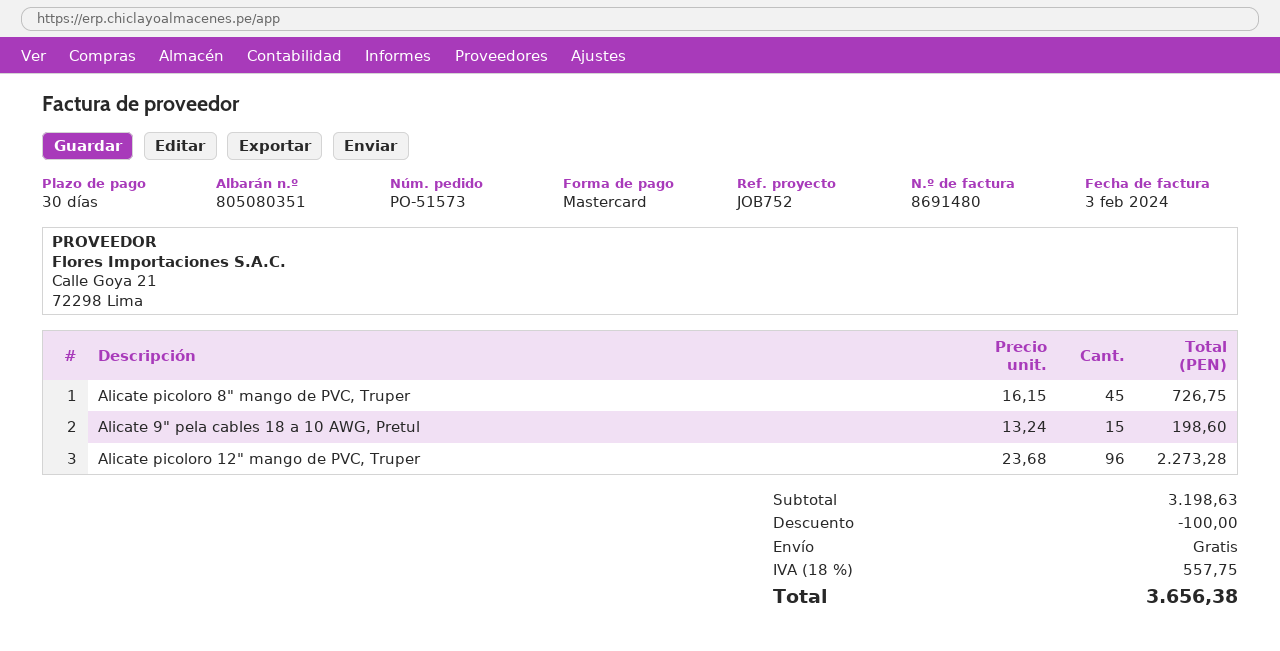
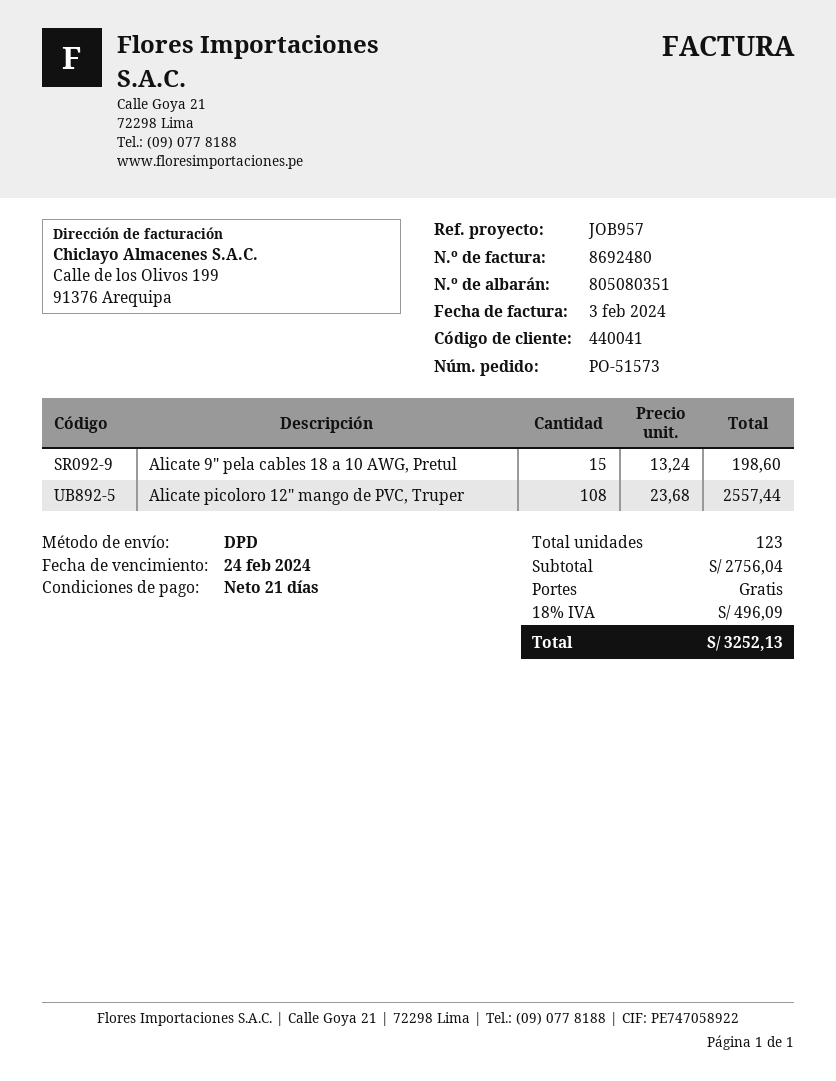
invoice number: 8691480 -> 8692480
payment terms: 30 days -> 21 days
reference: JOB752 -> JOB957
Alicate picoloro 8" mango de PVC, Truper: 45 x 16.15 = 726.75 -> none
Alicate picoloro 12" mango de PVC, Truper: 96 x 23.68 = 2273.28 -> 108 x 23.68 = 2557.44
subtotal: 3198.63 -> 2756.04
discount: 100.00 -> none
tax: 18% = 557.75 -> 18% = 496.09
total: 3656.38 -> 3252.13

